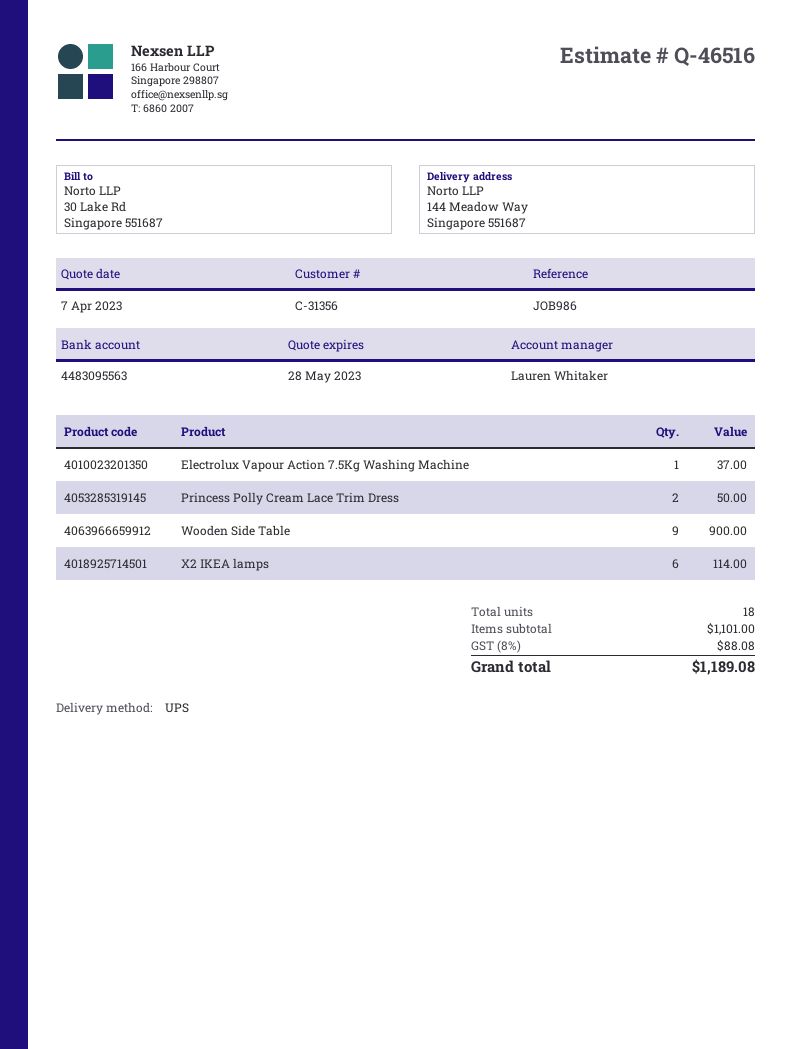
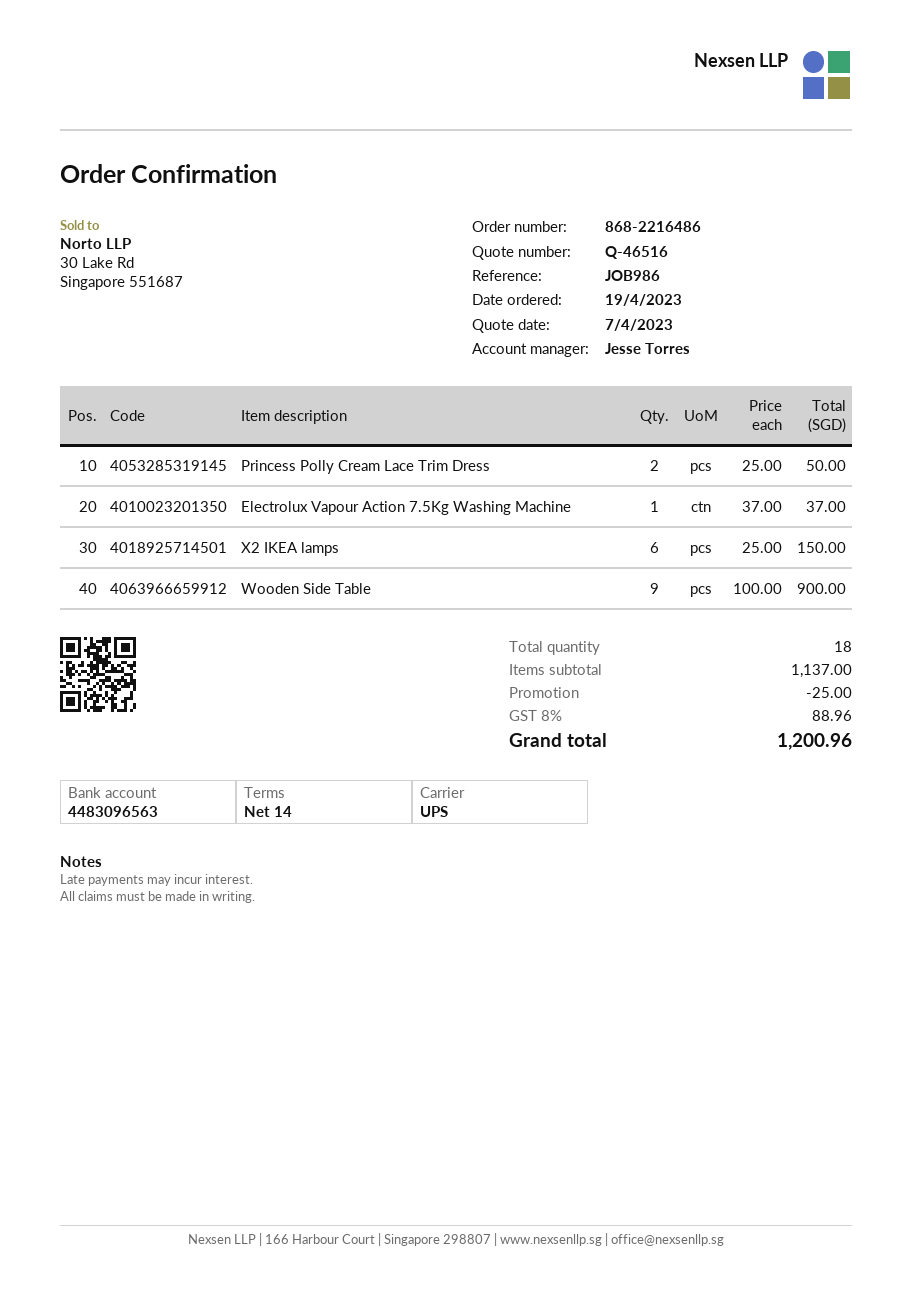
sales rep: Lauren Whitaker -> Jesse Torres
bank account: 4483095563 -> 4483096563
X2 IKEA lamps: 6 for 114.00 -> 6 for 150.00
subtotal: 1101.00 -> 1137.00
discount: none -> 25.00
tax: 8% = 88.08 -> 8% = 88.96
total: 1189.08 -> 1200.96

